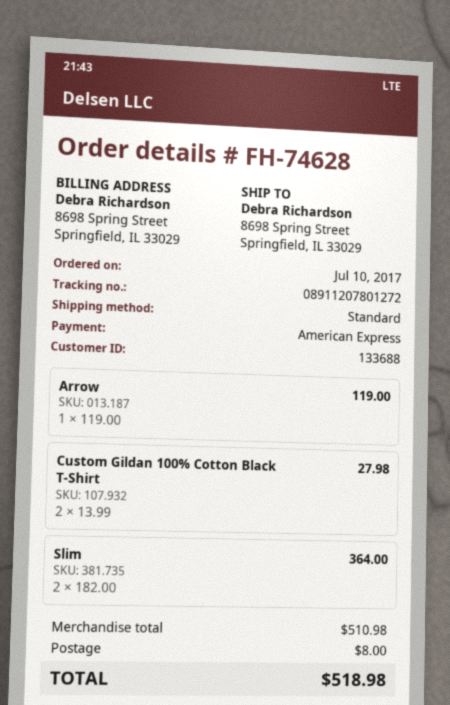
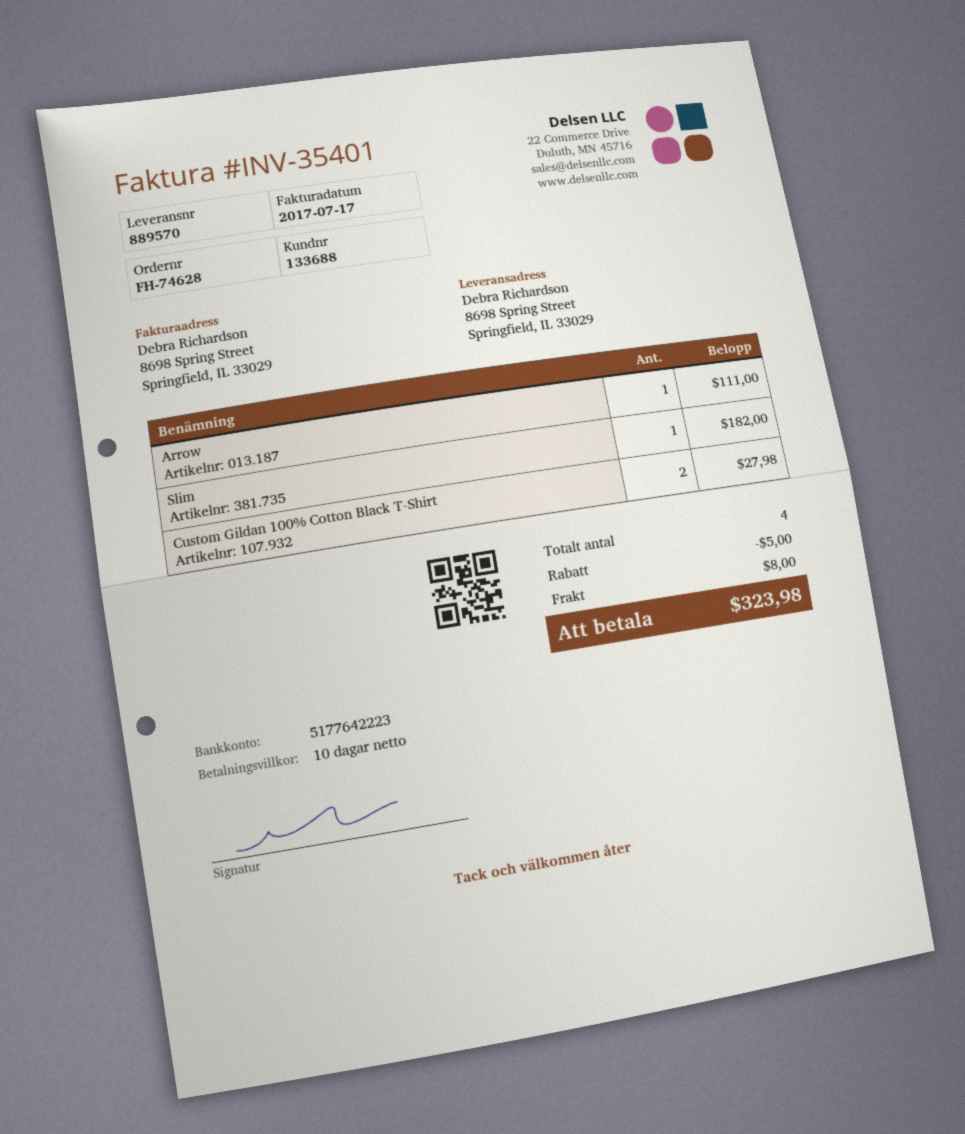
Arrow: 1 for 119.00 -> 1 for 111.00
Slim: 2 for 364.00 -> 1 for 182.00
discount: none -> 5.00
total: 518.98 -> 323.98

